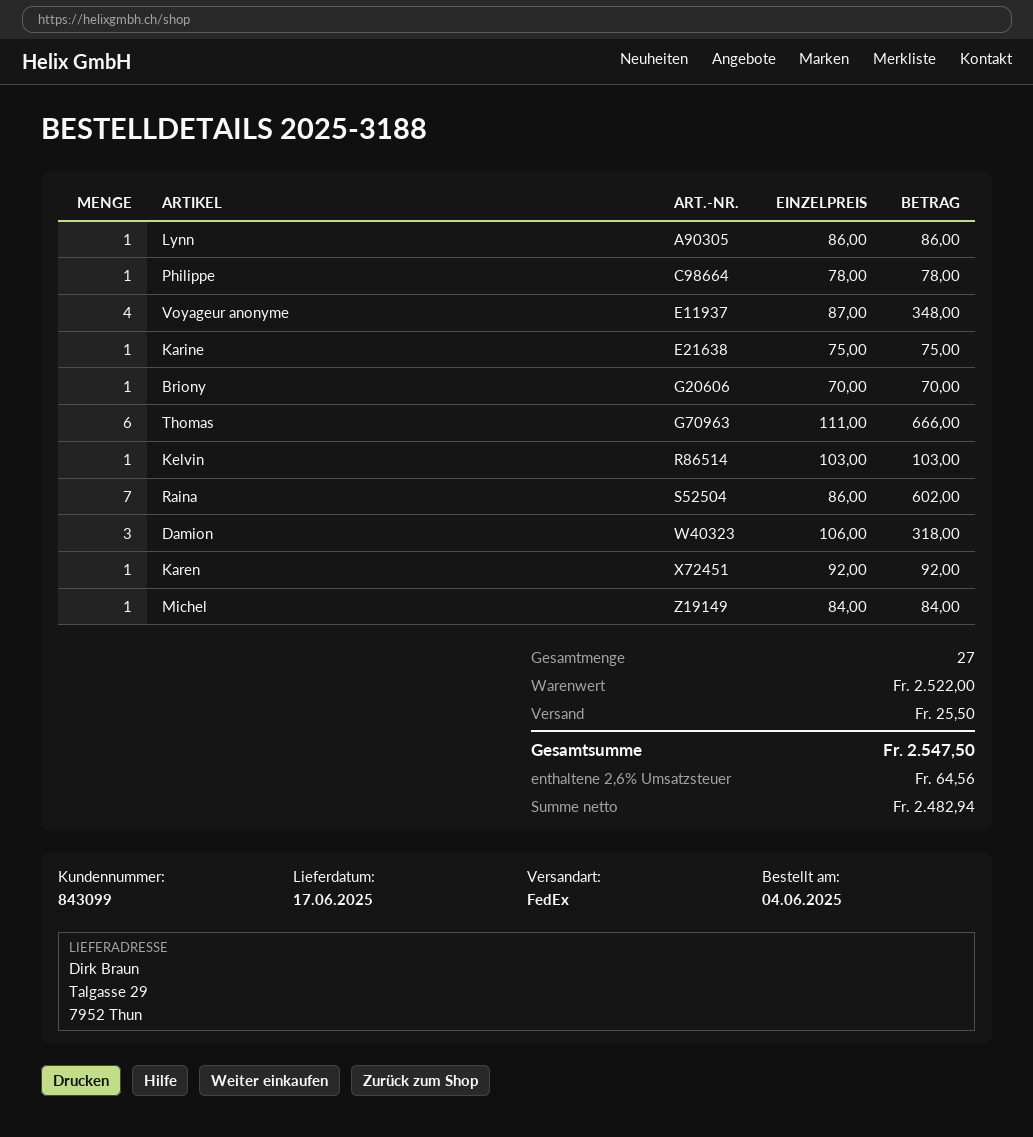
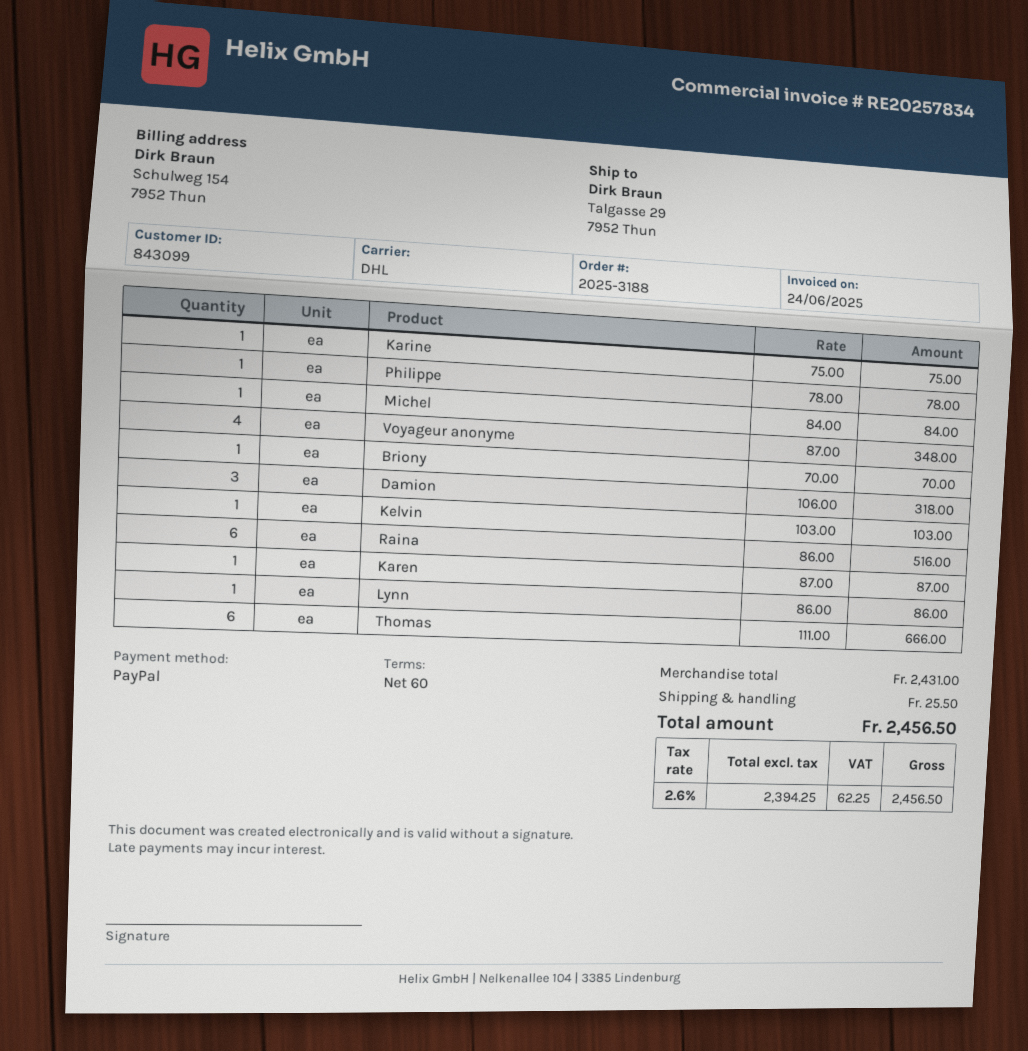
shipping method: FedEx -> DHL
Raina: 7 x 86.00 = 602.00 -> 6 x 86.00 = 516.00
Karen: 1 x 92.00 = 92.00 -> 1 x 87.00 = 87.00
subtotal: 2522.00 -> 2431.00
net: 2482.94 -> 2394.25
tax: 2.6% = 64.56 -> 2.6% = 62.25
total: 2547.50 -> 2456.50

